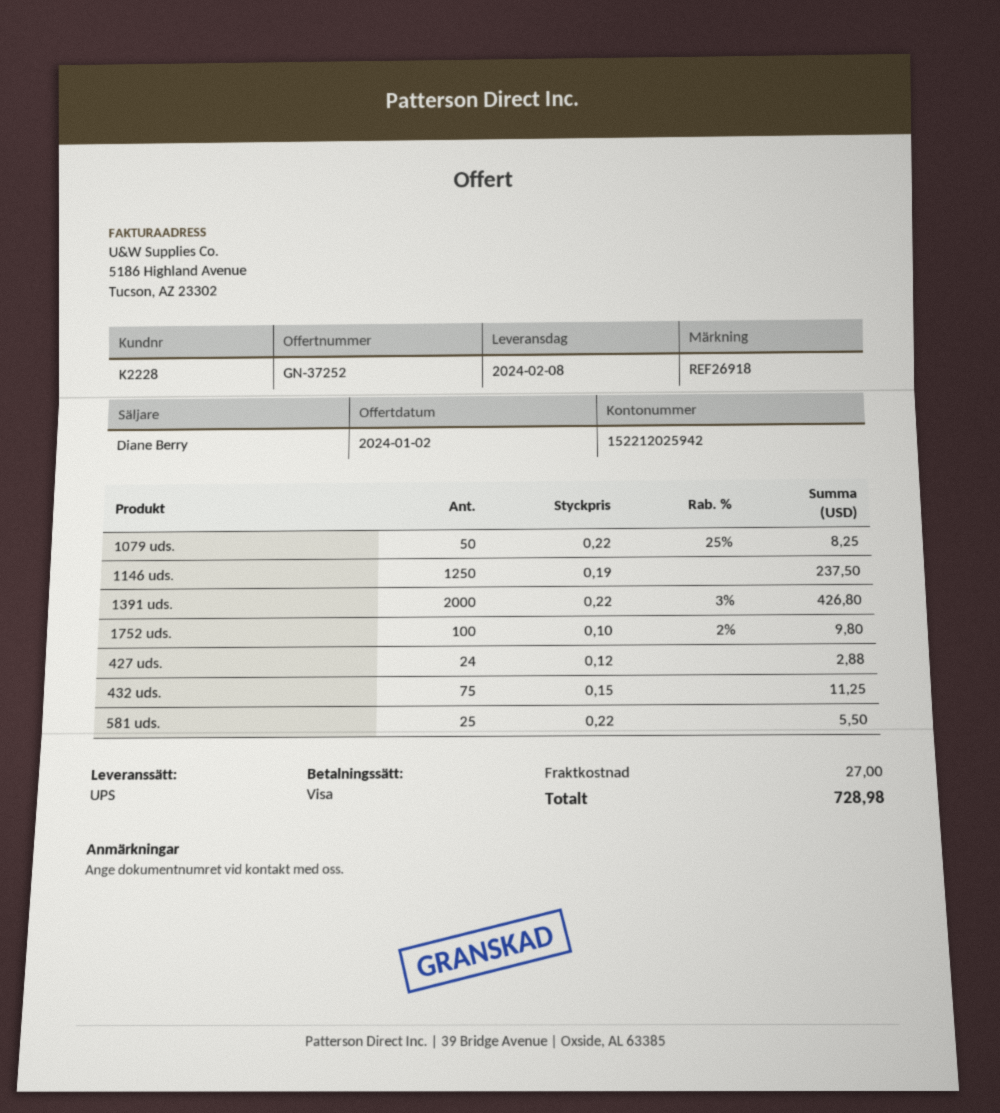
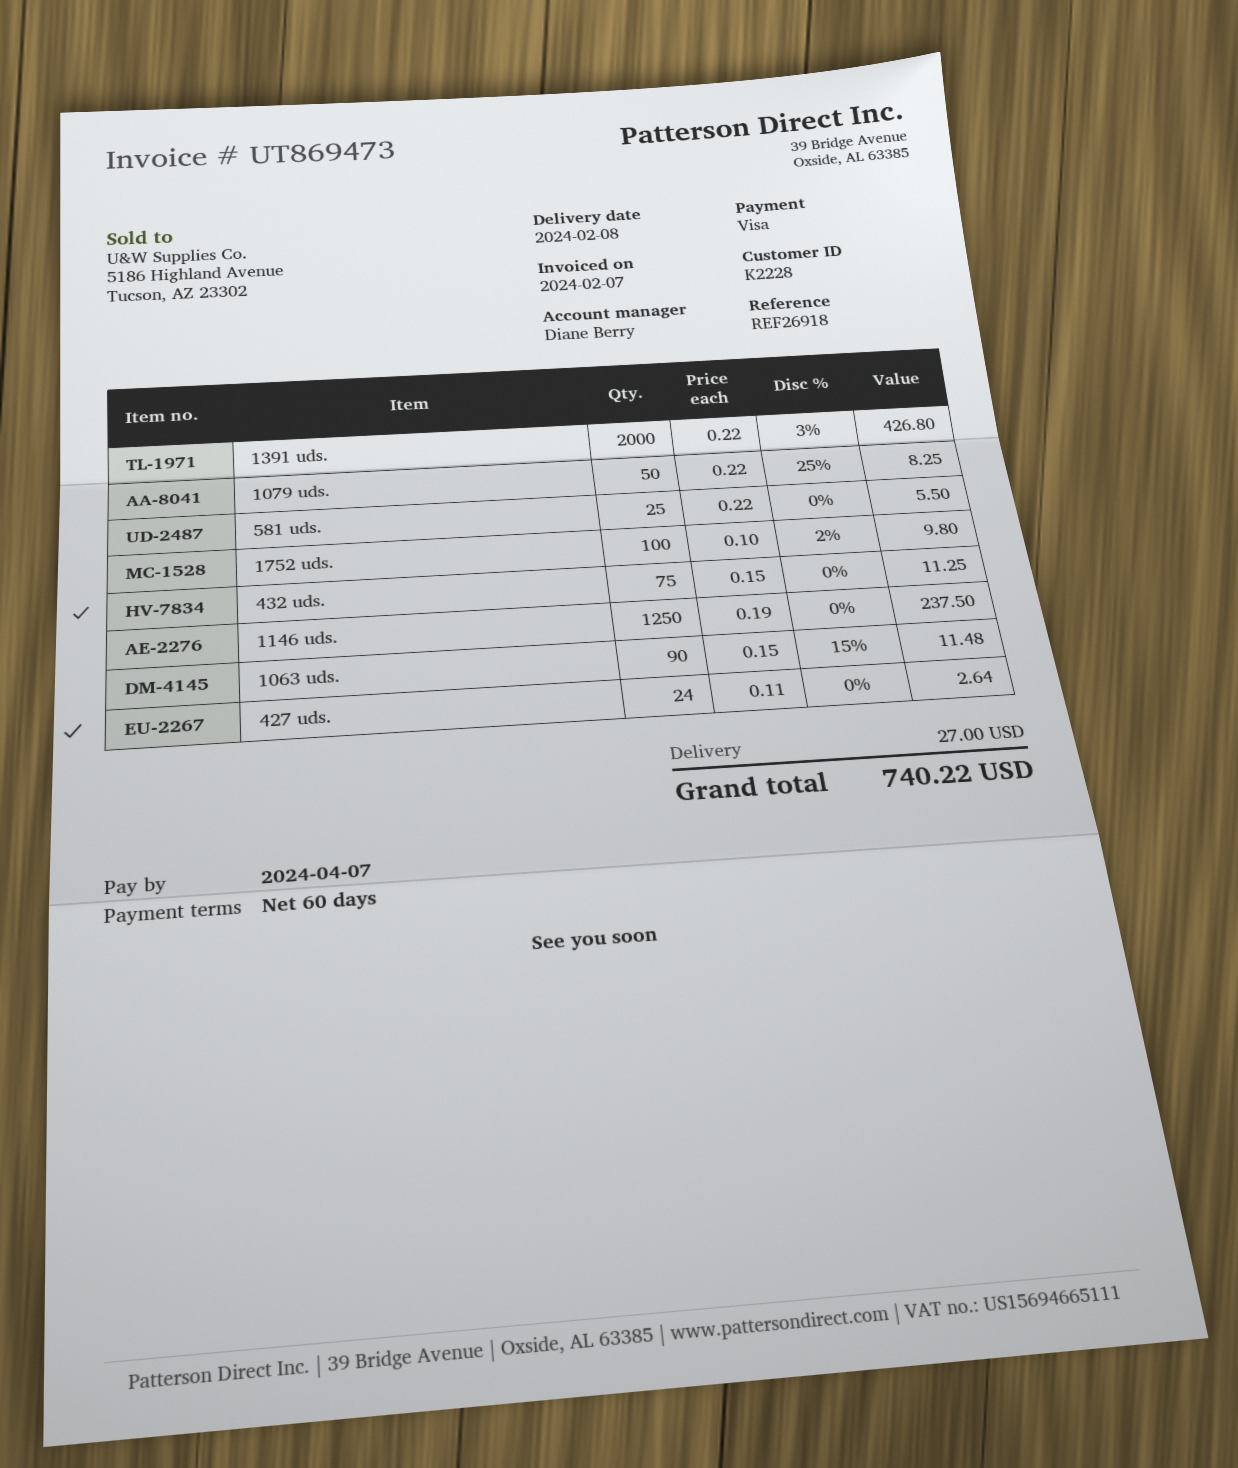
427 uds.: 24 x 0.12 = 2.88 -> 24 x 0.11 = 2.64
1063 uds.: none -> 90 x 0.15 - 15% = 11.48
total: 728.98 -> 740.22

